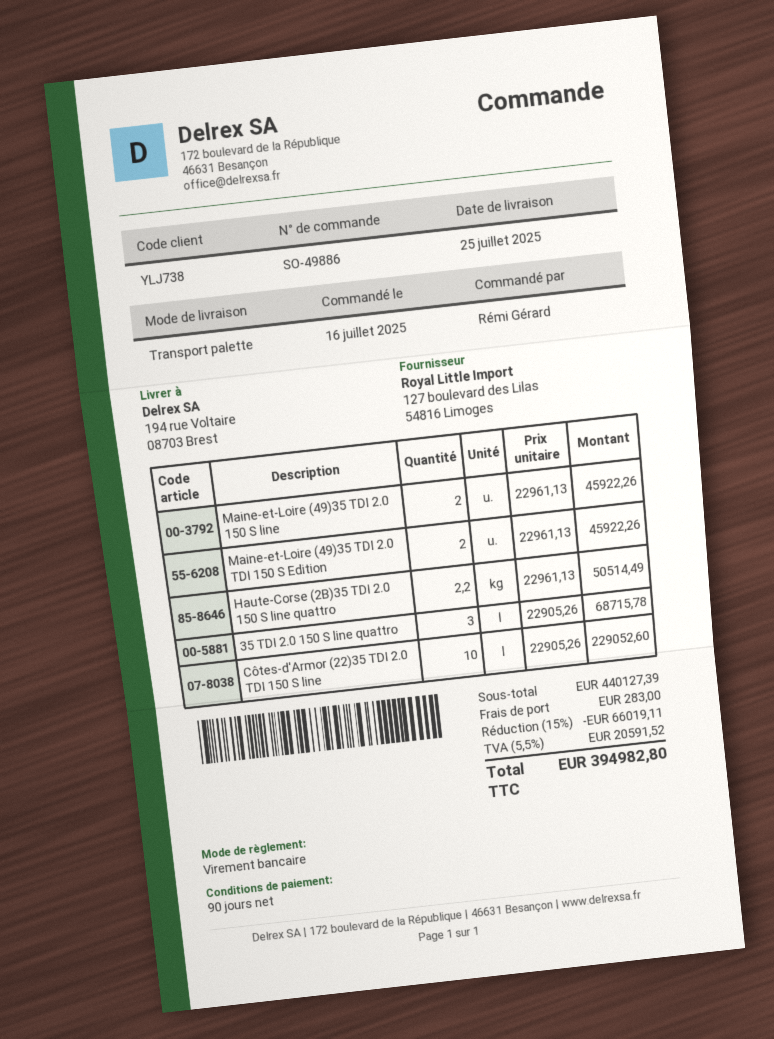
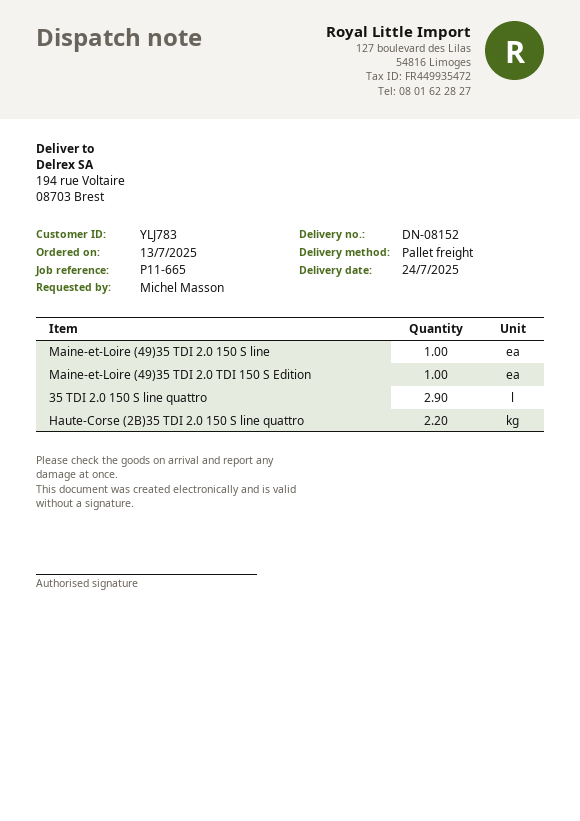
order date: 2025-07-16 -> 2025-07-13
delivery date: 2025-07-25 -> 2025-07-24
customer number: YLJ738 -> YLJ783
ordered by: Rémi Gérard -> Michel Masson
Maine-et-Loire (49)35 TDI 2.0 150 S line: 2 -> 1
Maine-et-Loire (49)35 TDI 2.0 TDI 150 S Edition: 2 -> 1
35 TDI 2.0 150 S line quattro: 3 -> 2.9
Côtes-d'Armor (22)35 TDI 2.0 TDI 150 S line: 10 -> none

